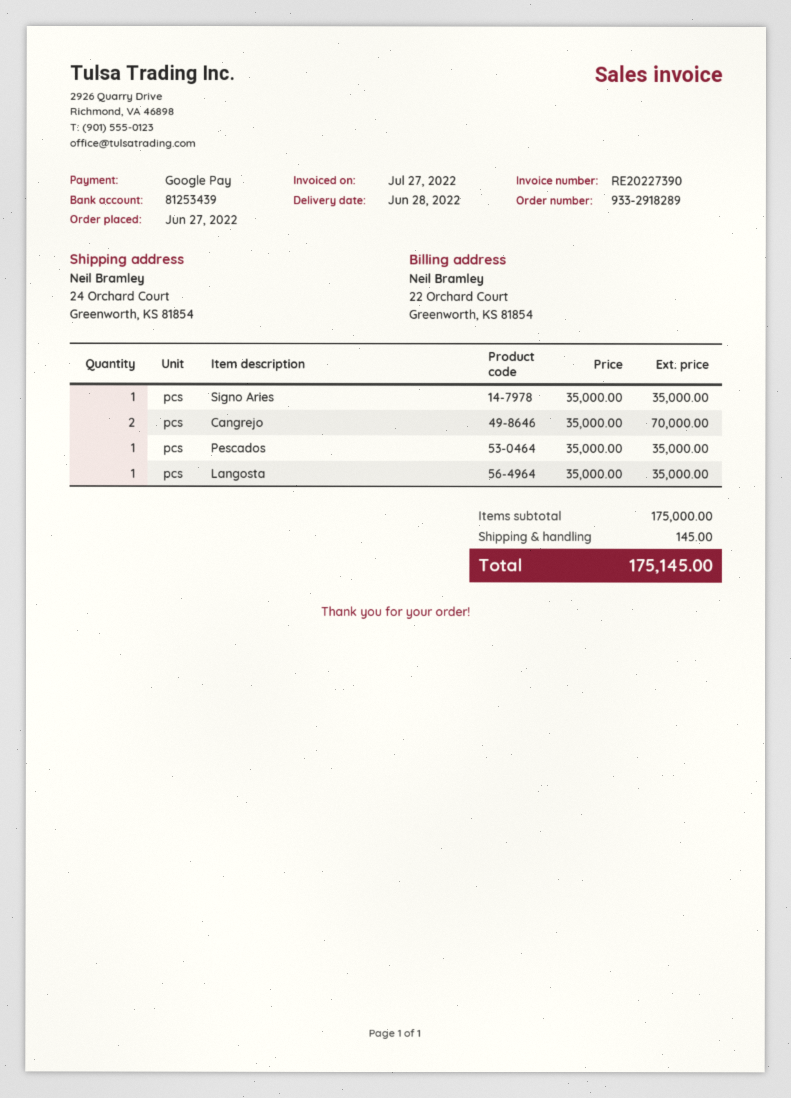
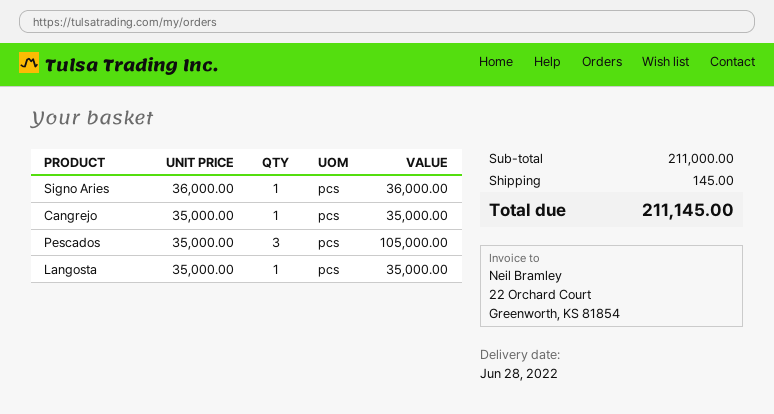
Signo Aries: 1 x 35000.00 = 35000.00 -> 1 x 36000.00 = 36000.00
Cangrejo: 2 x 35000.00 = 70000.00 -> 1 x 35000.00 = 35000.00
Pescados: 1 x 35000.00 = 35000.00 -> 3 x 35000.00 = 105000.00
subtotal: 175000.00 -> 211000.00
total: 175145.00 -> 211145.00

